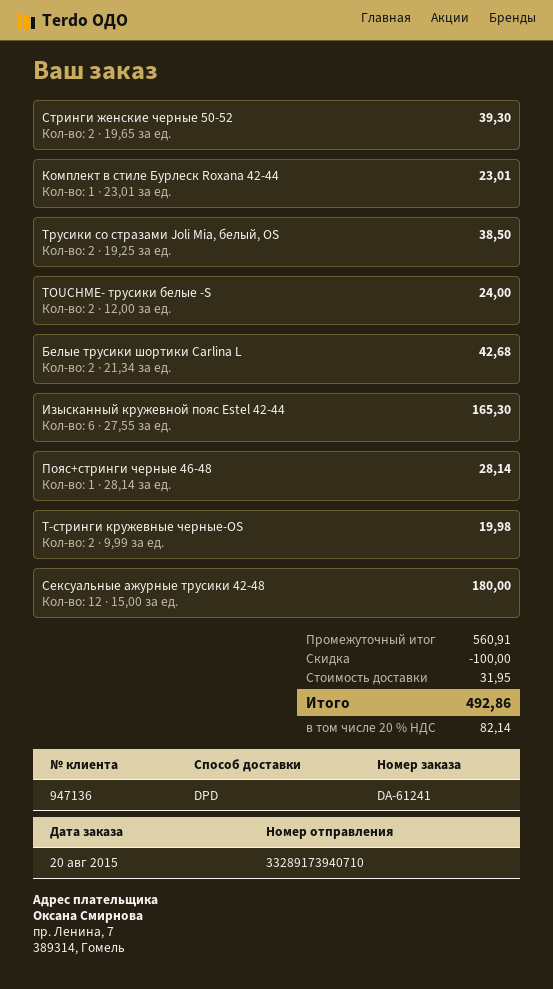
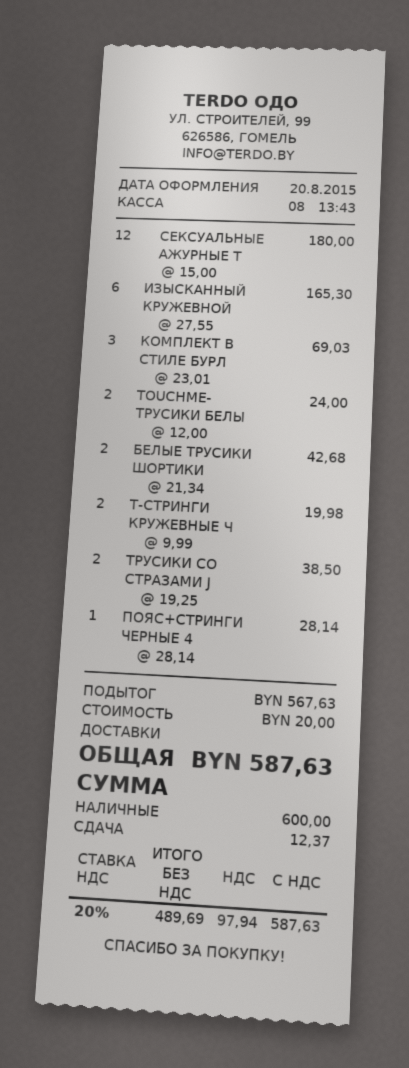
Cтринги женские черные 50-52: 2 x 19.65 = 39.30 -> none
Комплект в стиле Бурлеск Roxana 42-44: 1 x 23.01 = 23.01 -> 3 x 23.01 = 69.03
subtotal: 560.91 -> 567.63
discount: 100.00 -> none
shipping: 31.95 -> 20.00
tax: 20% = 82.14 -> 20% = 97.94
total: 492.86 -> 587.63

